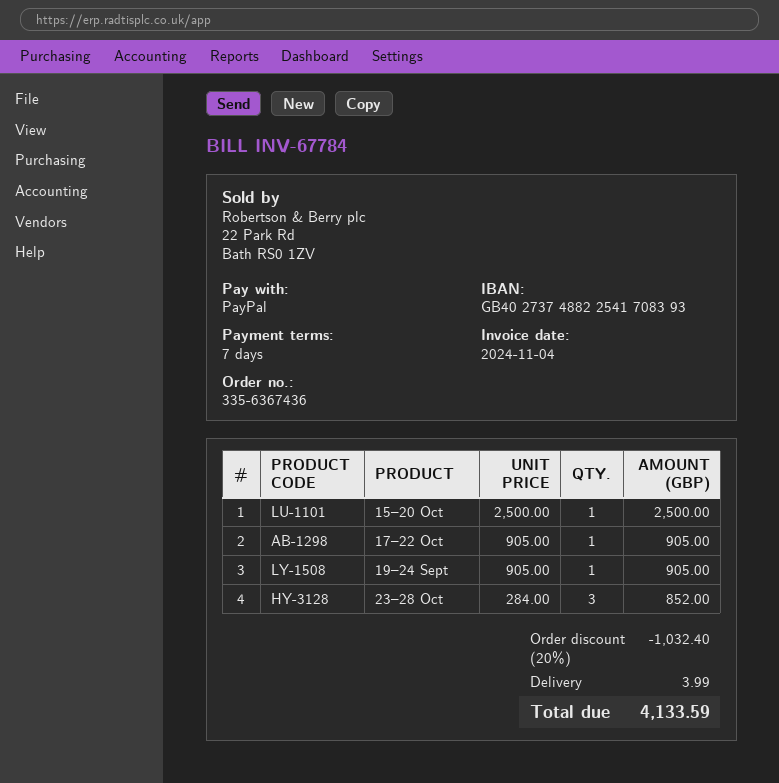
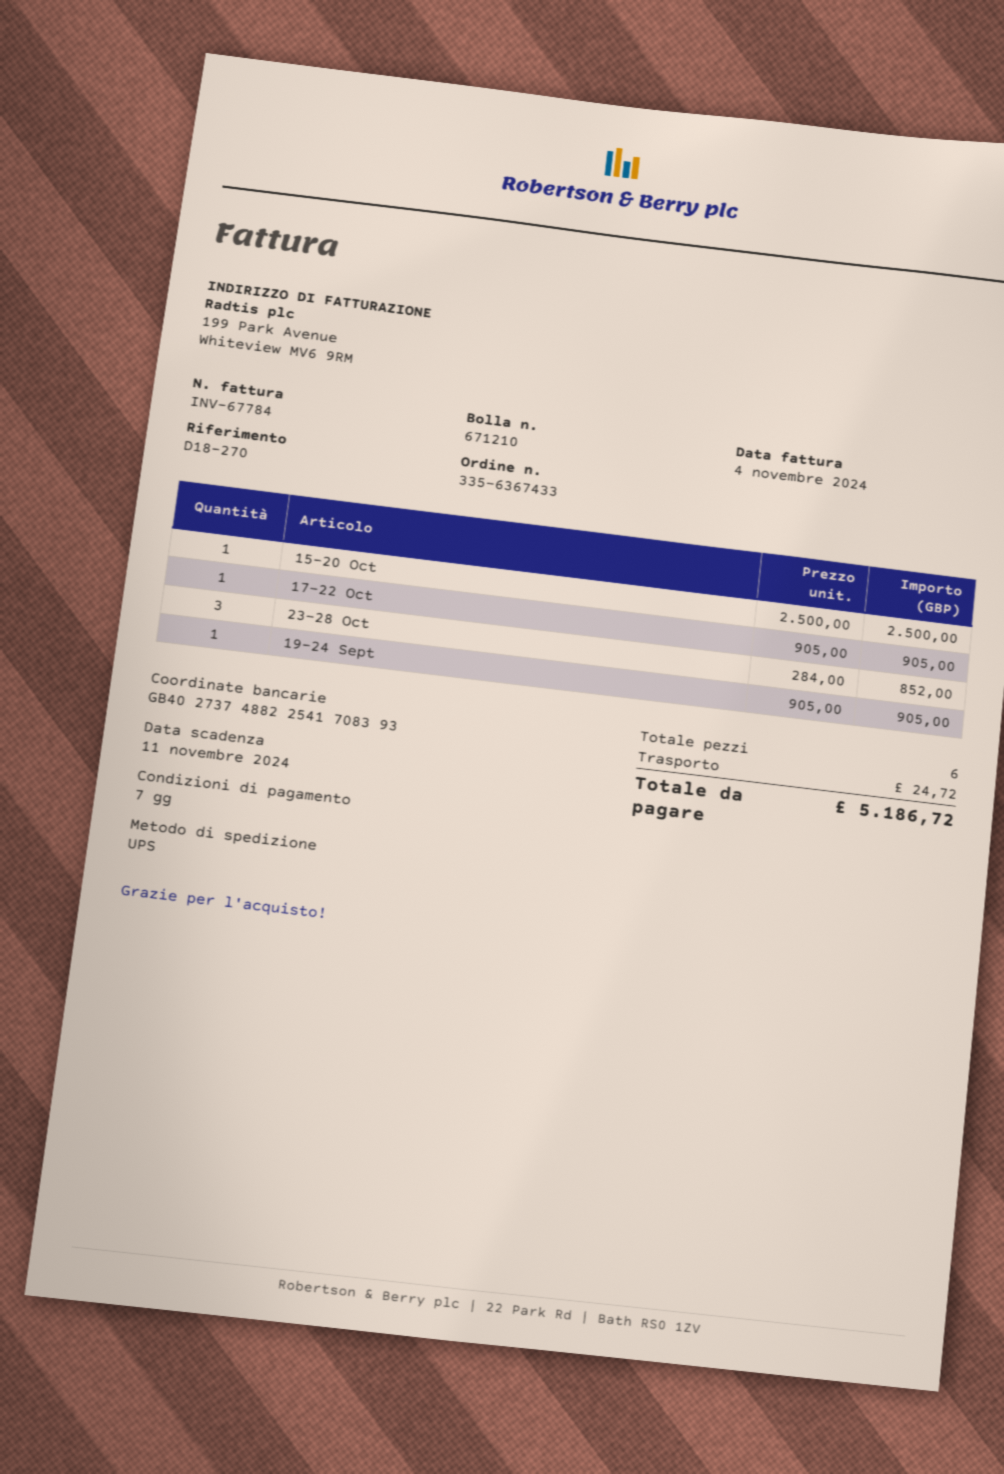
order number: 335-6367436 -> 335-6367433
discount: 20% = 1032.40 -> none
shipping: 3.99 -> 24.72
total: 4133.59 -> 5186.72

